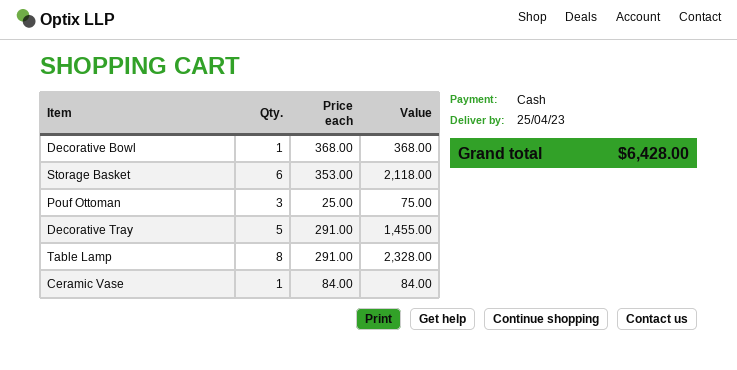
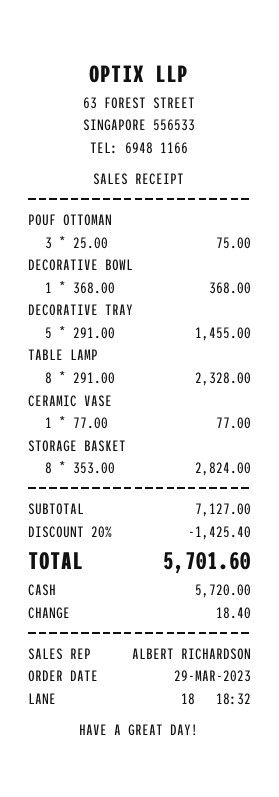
Storage Basket: 6 x 353.00 = 2118.00 -> 8 x 353.00 = 2824.00
Ceramic Vase: 1 x 84.00 = 84.00 -> 1 x 77.00 = 77.00
discount: none -> 20% = 1425.40
total: 6428.00 -> 5701.60

